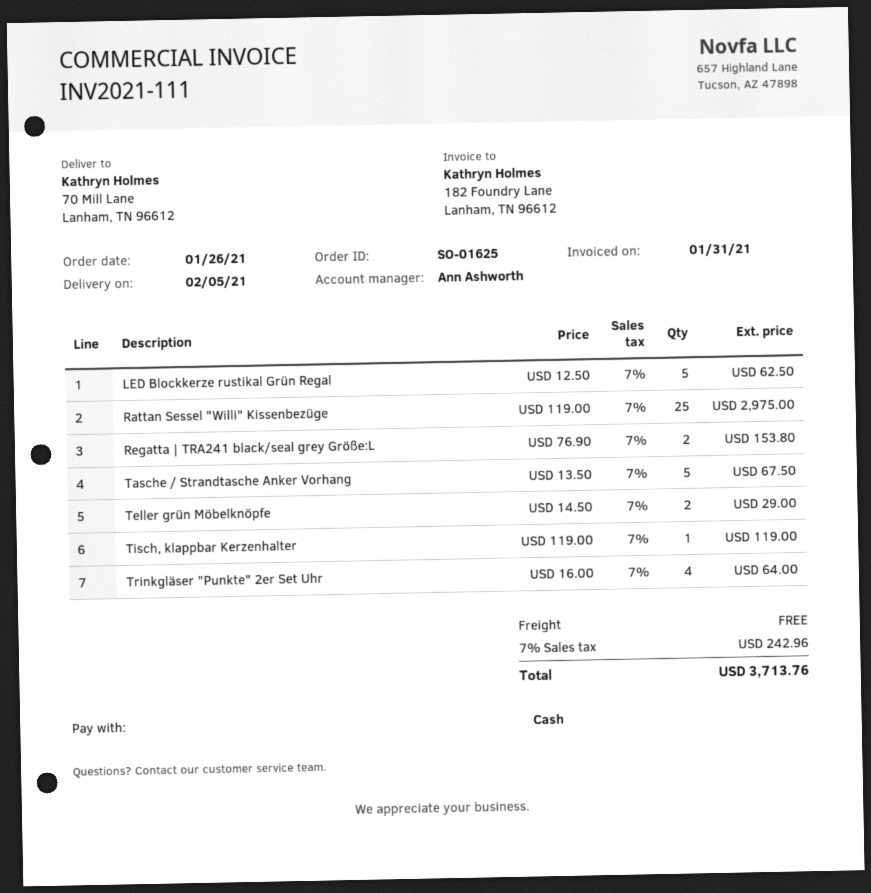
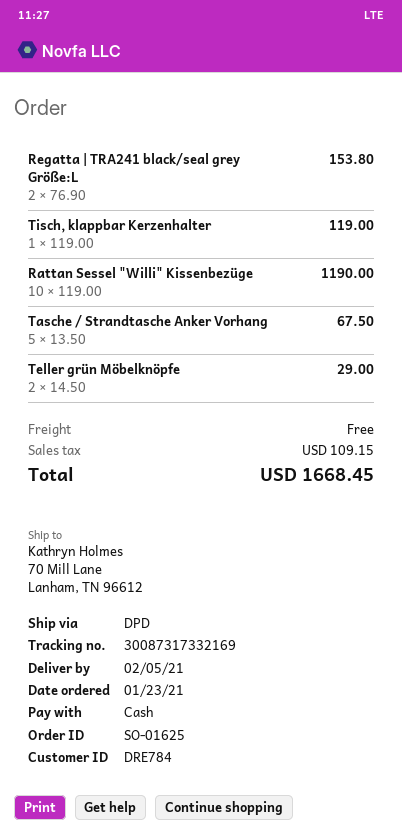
order date: 2021-01-26 -> 2021-01-23
LED Blockkerze rustikal Grün Regal: 5 x 12.50 = 62.50 -> none
Rattan Sessel "Willi" Kissenbezüge: 25 x 119.00 = 2975.00 -> 10 x 119.00 = 1190.00
Trinkgläser "Punkte" 2er Set Uhr: 4 x 16.00 = 64.00 -> none
tax: 242.96 -> 109.15
total: 3713.76 -> 1668.45

